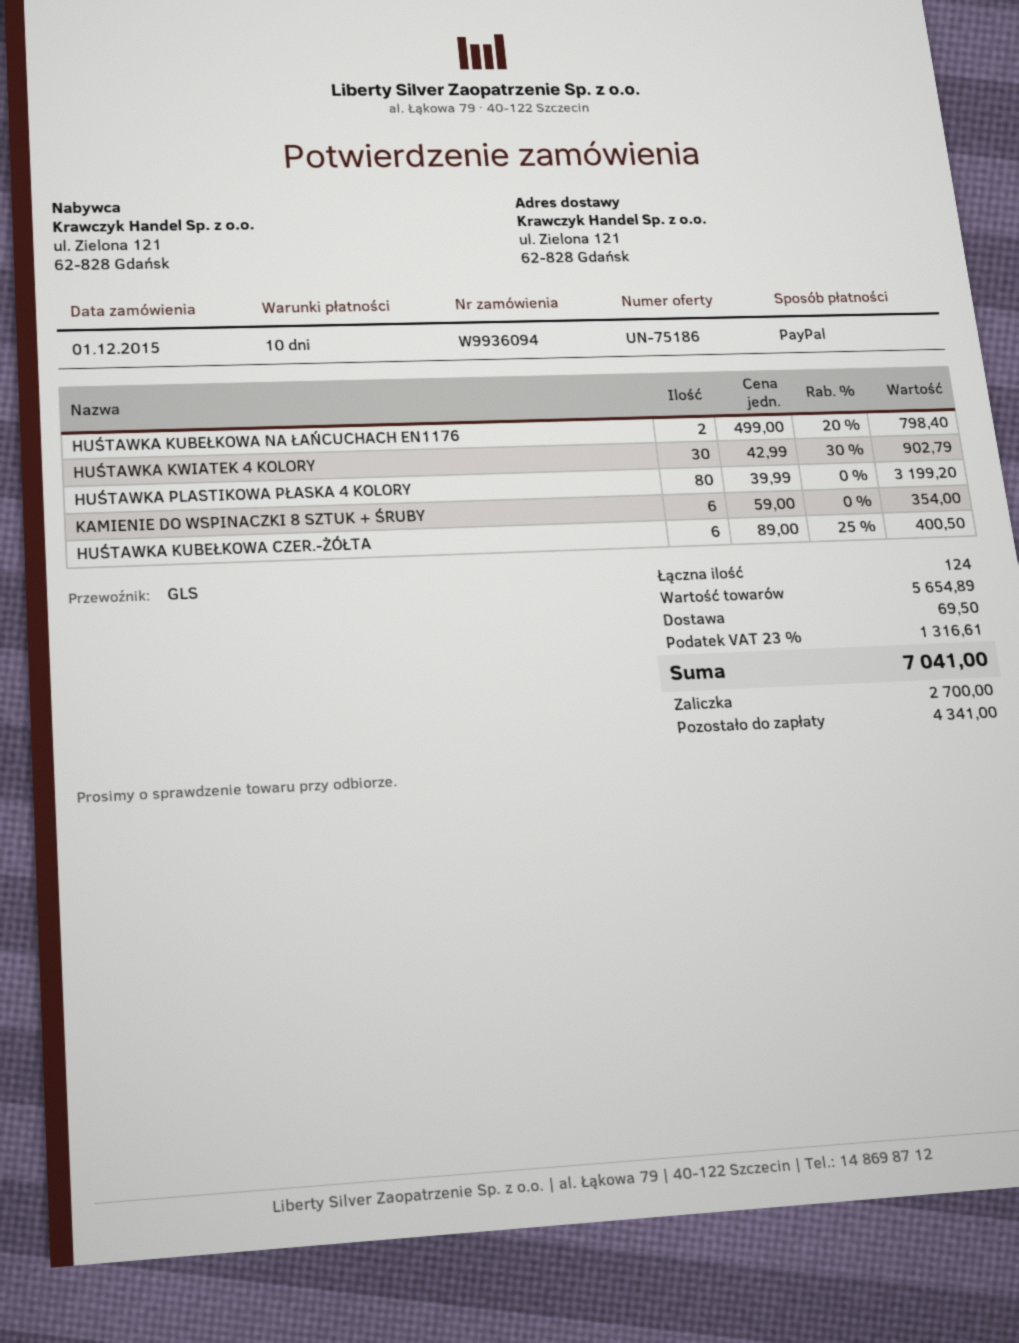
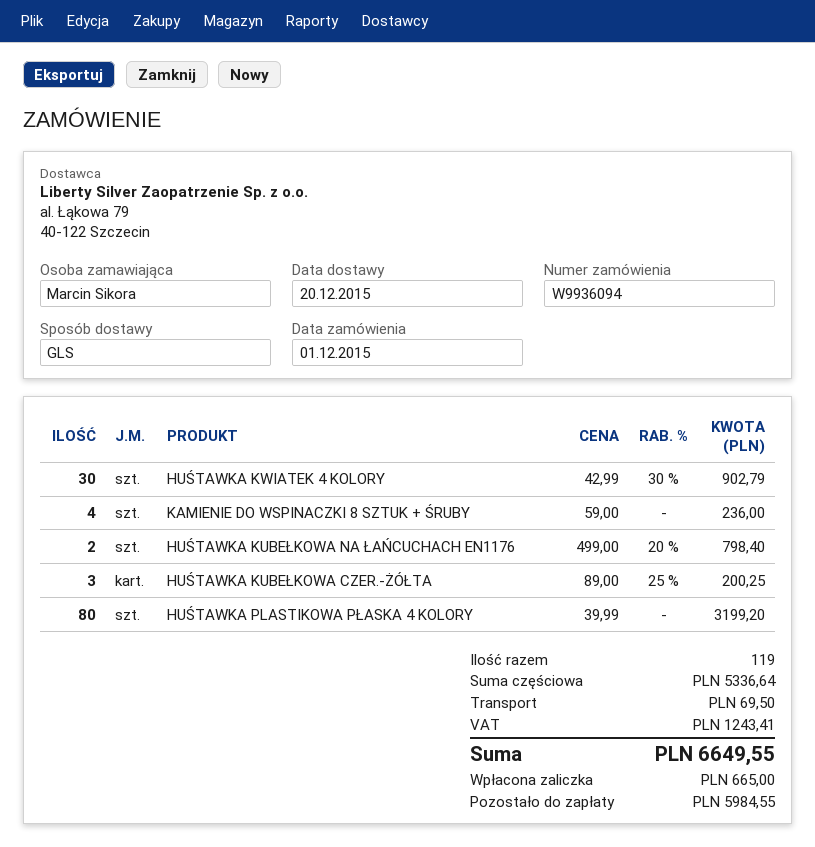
KAMIENIE DO WSPINACZKI 8 SZTUK + ŚRUBY: 6 x 59.00 = 354.00 -> 4 x 59.00 = 236.00
HUŚTAWKA KUBEŁKOWA CZER.-ŻÓŁTA: 6 x 89.00 - 25% = 400.50 -> 3 x 89.00 - 25% = 200.25
total quantity: 124 -> 119
subtotal: 5654.89 -> 5336.64
tax: 1316.61 -> 1243.41
total: 7041.00 -> 6649.55
deposit: 2700.00 -> 665.00
balance: 4341.00 -> 5984.55

